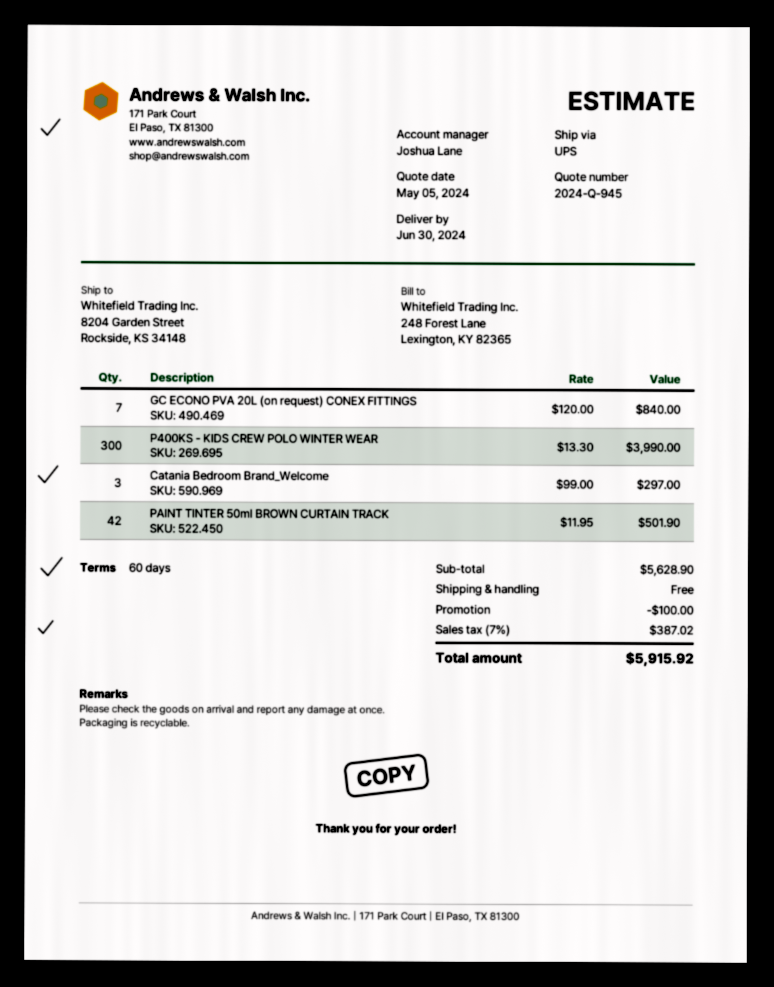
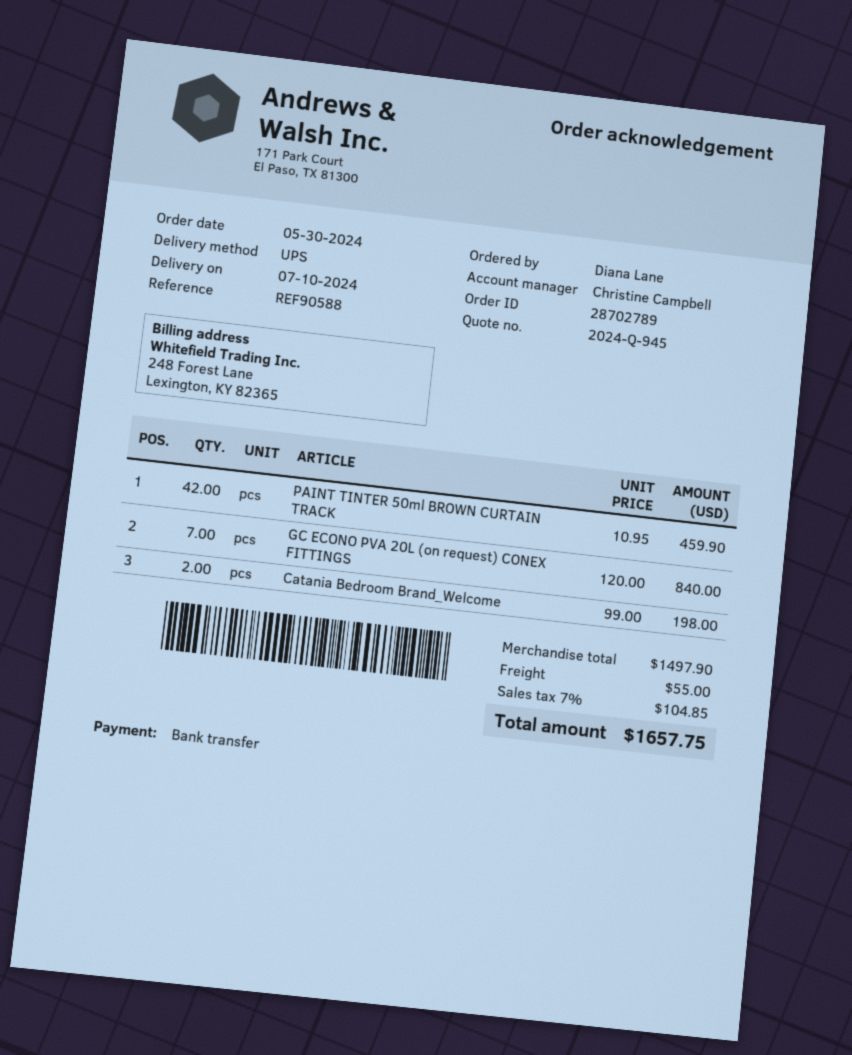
delivery date: 2024-06-30 -> 2024-07-10
sales rep: Joshua Lane -> Christine Campbell
P400KS - KIDS CREW POLO WINTER WEAR: 300 x 13.30 = 3990.00 -> none
Catania Bedroom Brand_Welcome: 3 x 99.00 = 297.00 -> 2 x 99.00 = 198.00
PAINT TINTER 50ml BROWN CURTAIN TRACK: 42 x 11.95 = 501.90 -> 42 x 10.95 = 459.90
subtotal: 5628.90 -> 1497.90
discount: 100.00 -> none
shipping: 0.00 -> 55.00
tax: 7% = 387.02 -> 7% = 104.85
total: 5915.92 -> 1657.75

